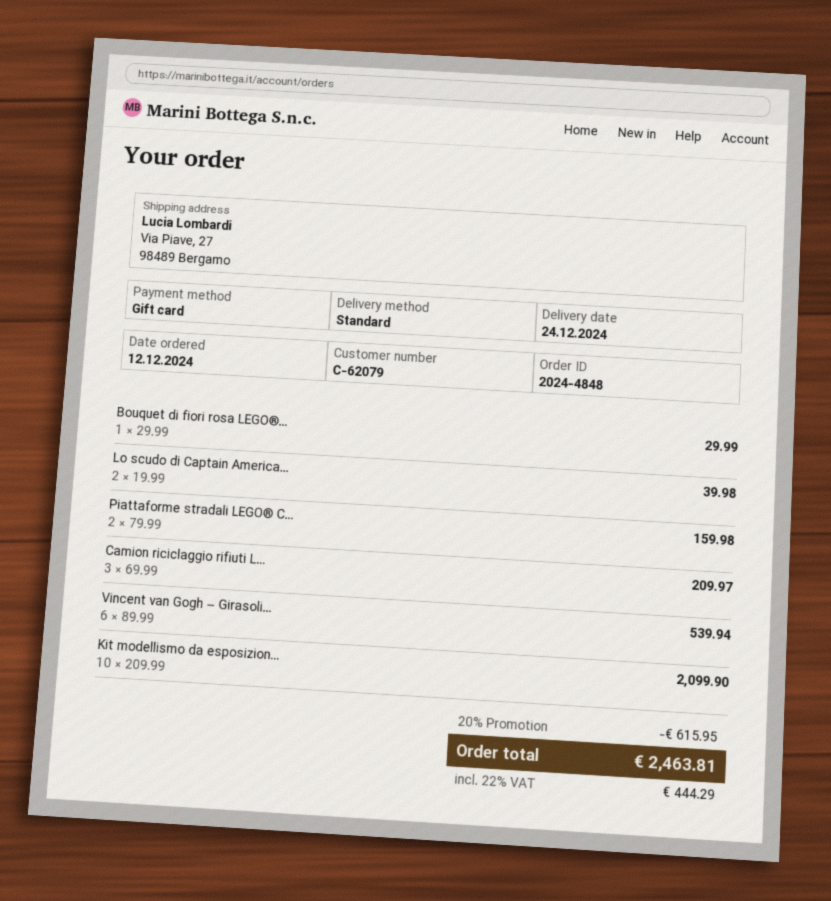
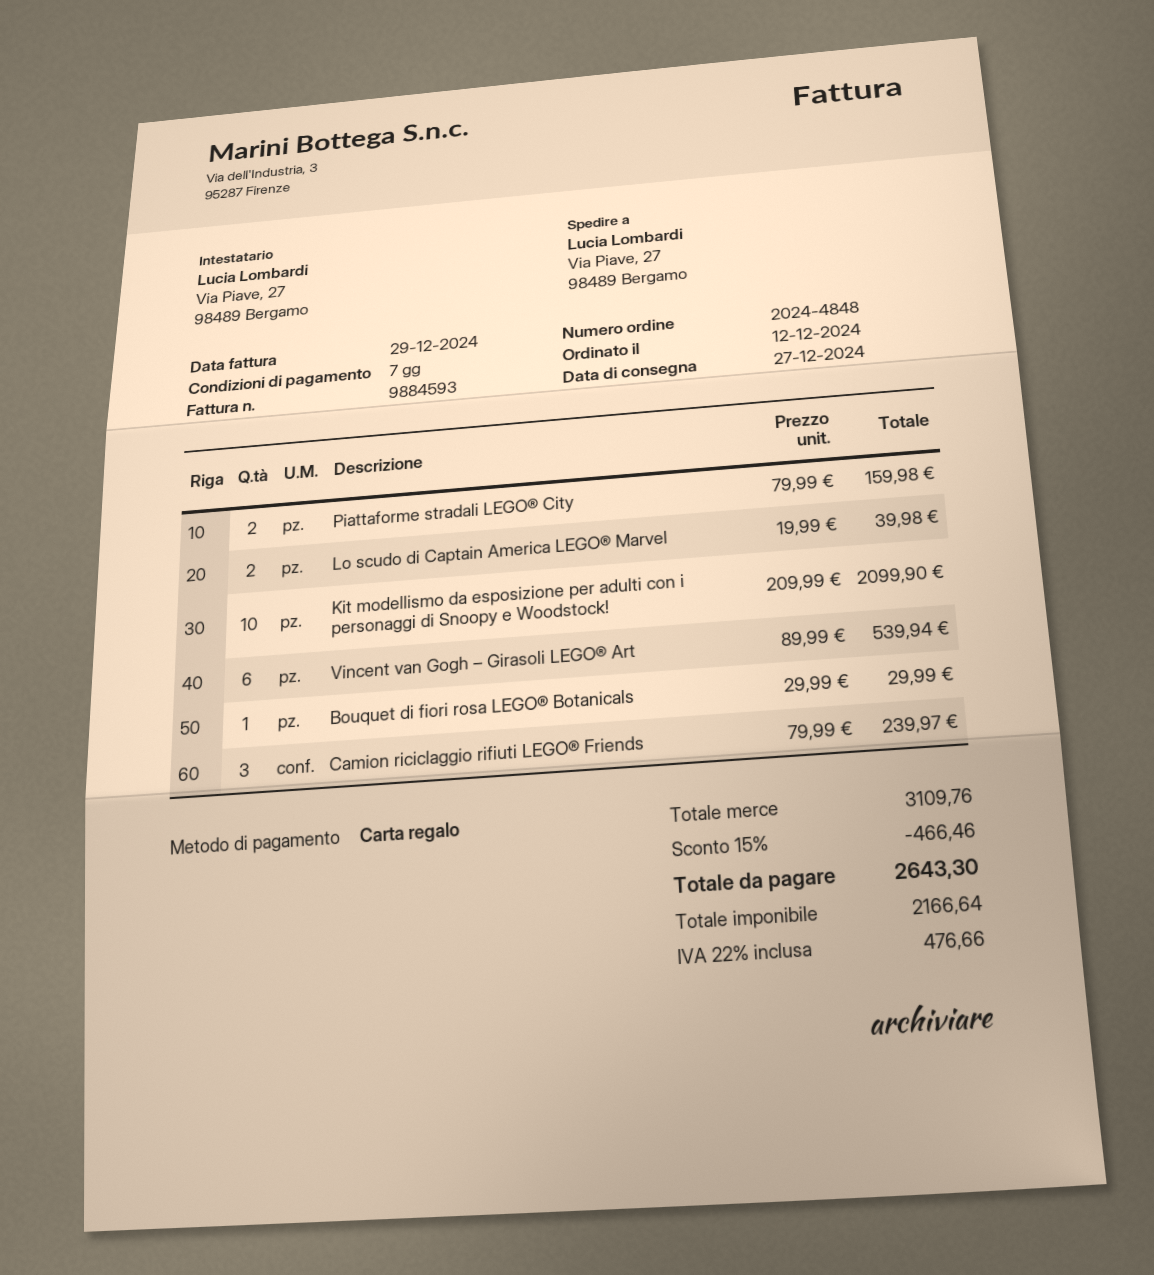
delivery date: 2024-12-24 -> 2024-12-27
Camion riciclaggio rifiuti L...: 3 x 69.99 = 209.97 -> 3 x 79.99 = 239.97
discount: 20% = 615.95 -> 15% = 466.46
tax: 22% = 444.29 -> 22% = 476.66
total: 2463.81 -> 2643.30

